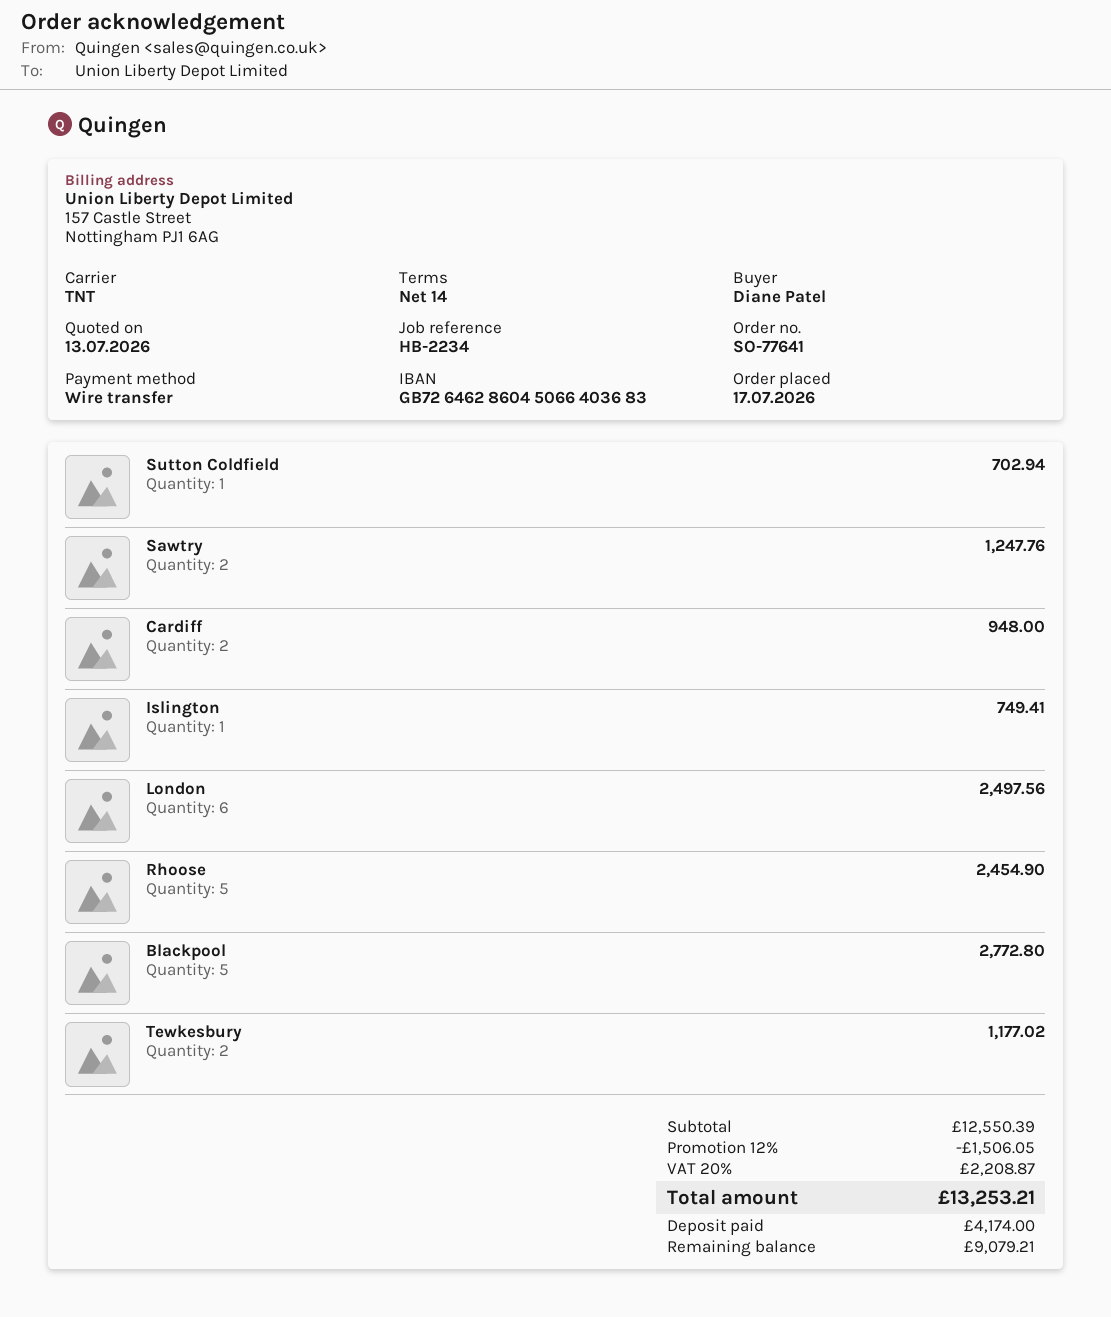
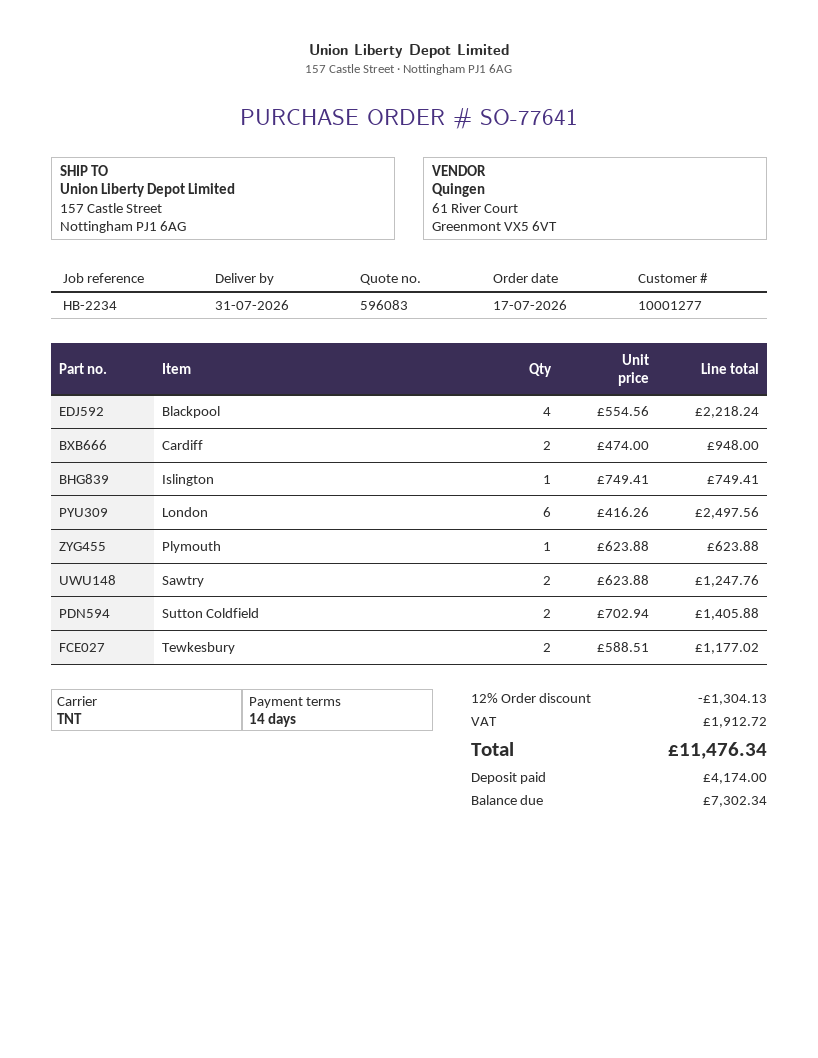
Sutton Coldfield: 1 for 702.94 -> 2 for 1405.88
Rhoose: 5 for 2454.90 -> none
Blackpool: 5 for 2772.80 -> 4 for 2218.24
Plymouth: none -> 1 for 623.88
discount: 12% = 1506.05 -> 12% = 1304.13
tax: 2208.87 -> 1912.72
total: 13253.21 -> 11476.34
balance: 9079.21 -> 7302.34

